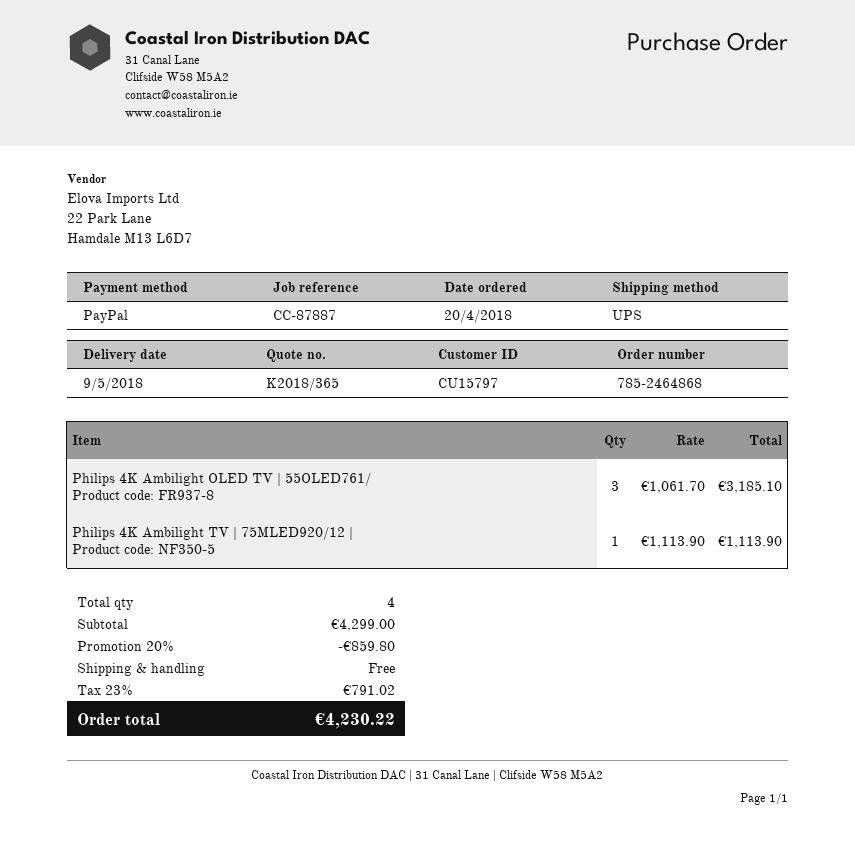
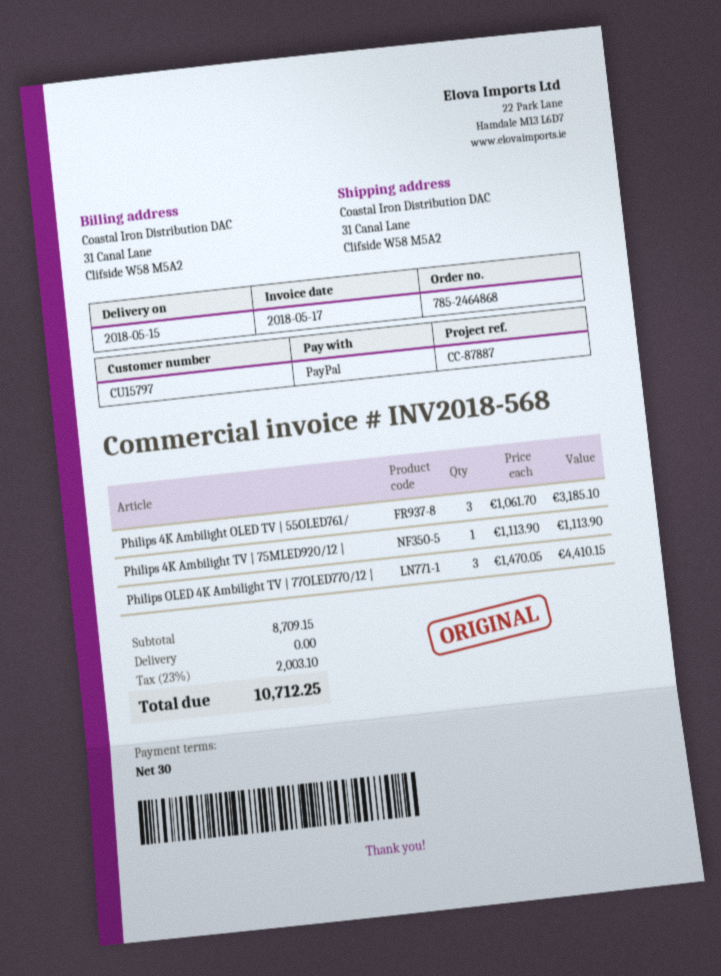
delivery date: 2018-05-09 -> 2018-05-15
Philips OLED 4K Ambilight TV | 77OLED770/12 |: none -> 3 x 1470.05 = 4410.15
subtotal: 4299.00 -> 8709.15
discount: 20% = 859.80 -> none
tax: 23% = 791.02 -> 23% = 2003.10
total: 4230.22 -> 10712.25

